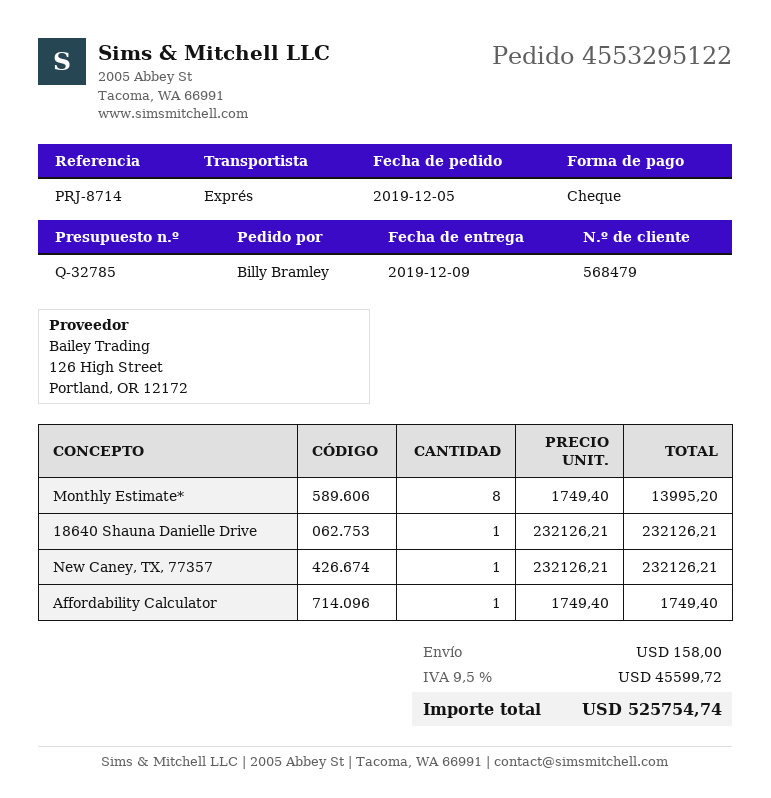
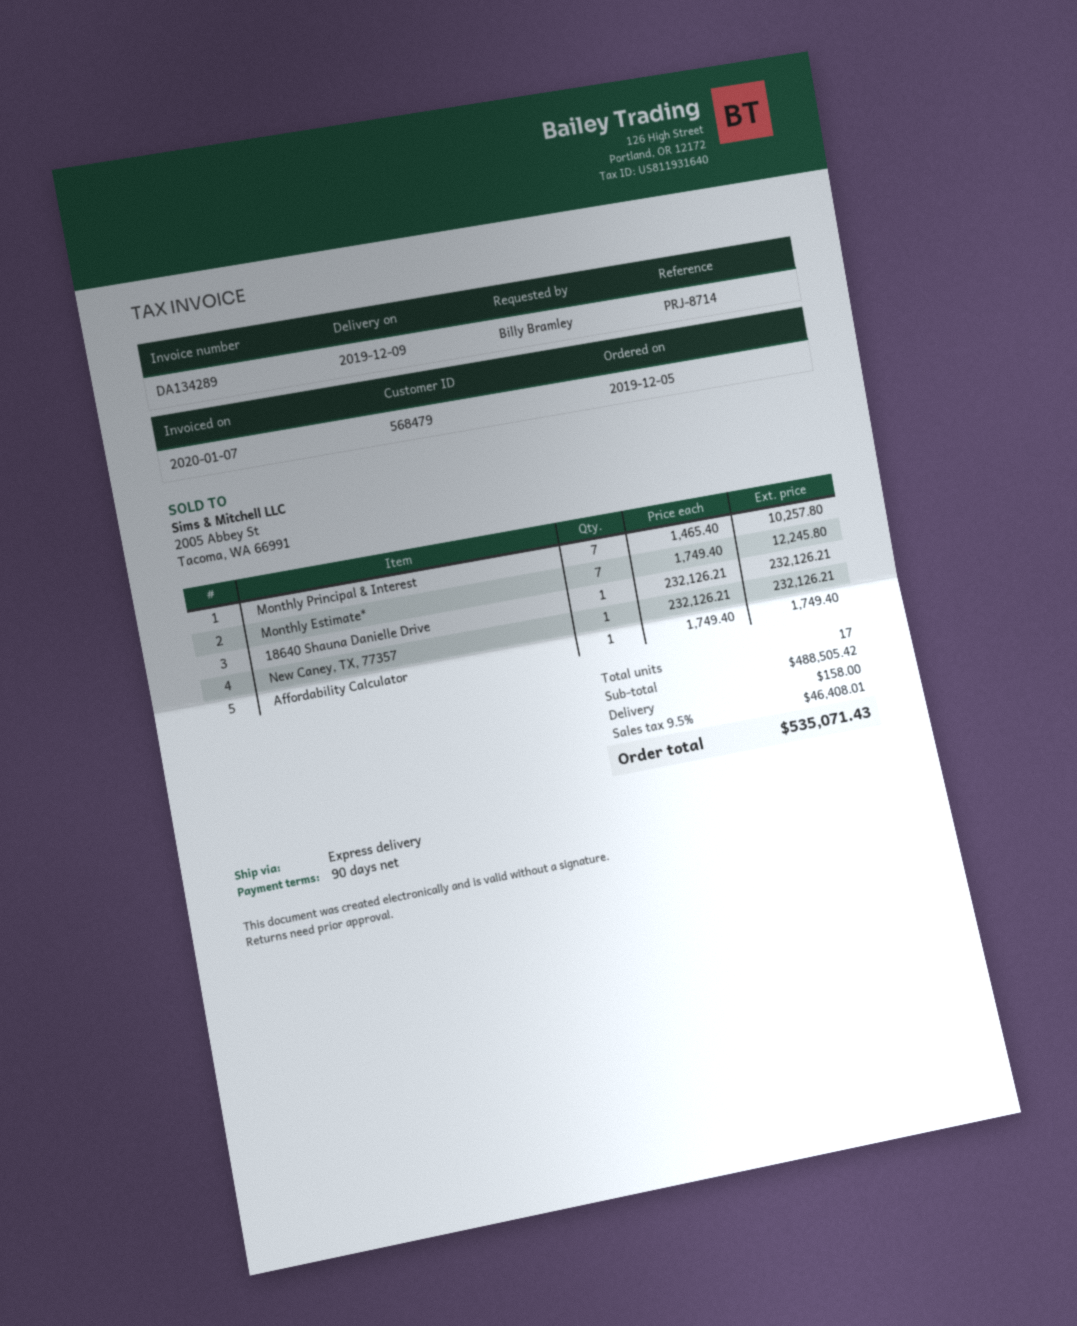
Monthly Estimate*: 8 x 1749.40 = 13995.20 -> 7 x 1749.40 = 12245.80
Monthly Principal & Interest: none -> 7 x 1465.40 = 10257.80
tax: 9.5% = 45599.72 -> 9.5% = 46408.01
total: 525754.74 -> 535071.43

